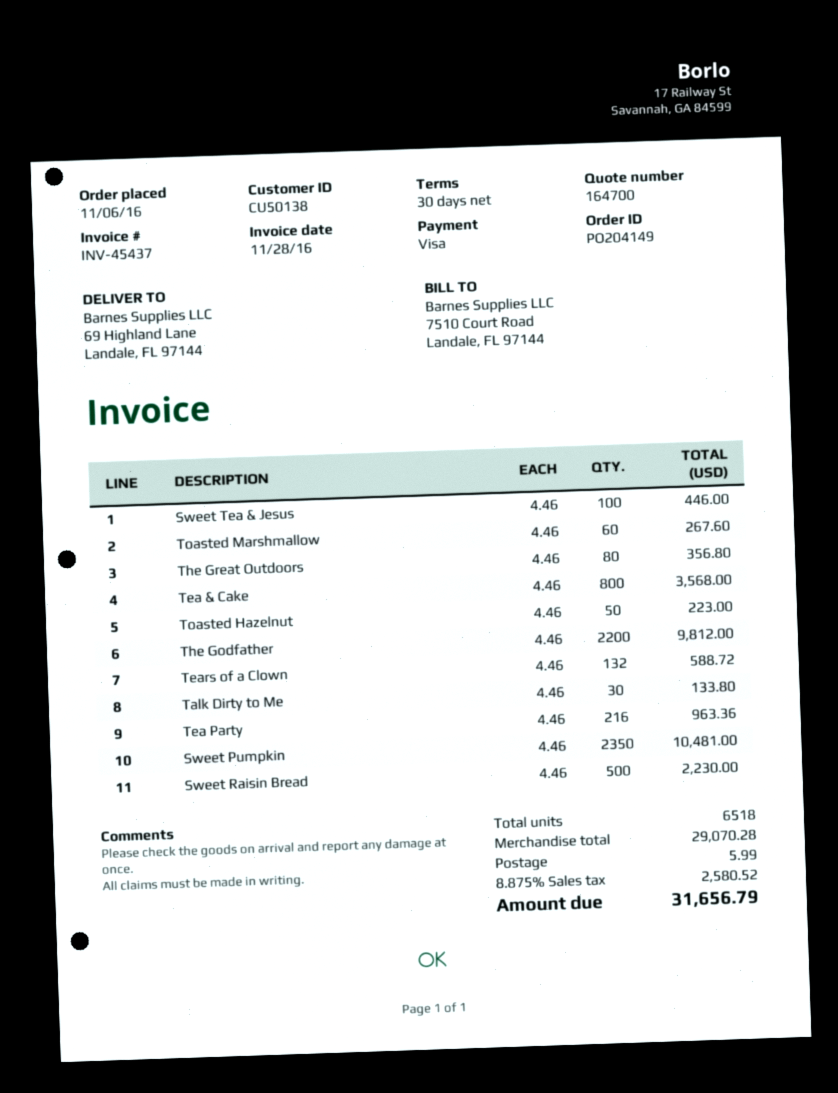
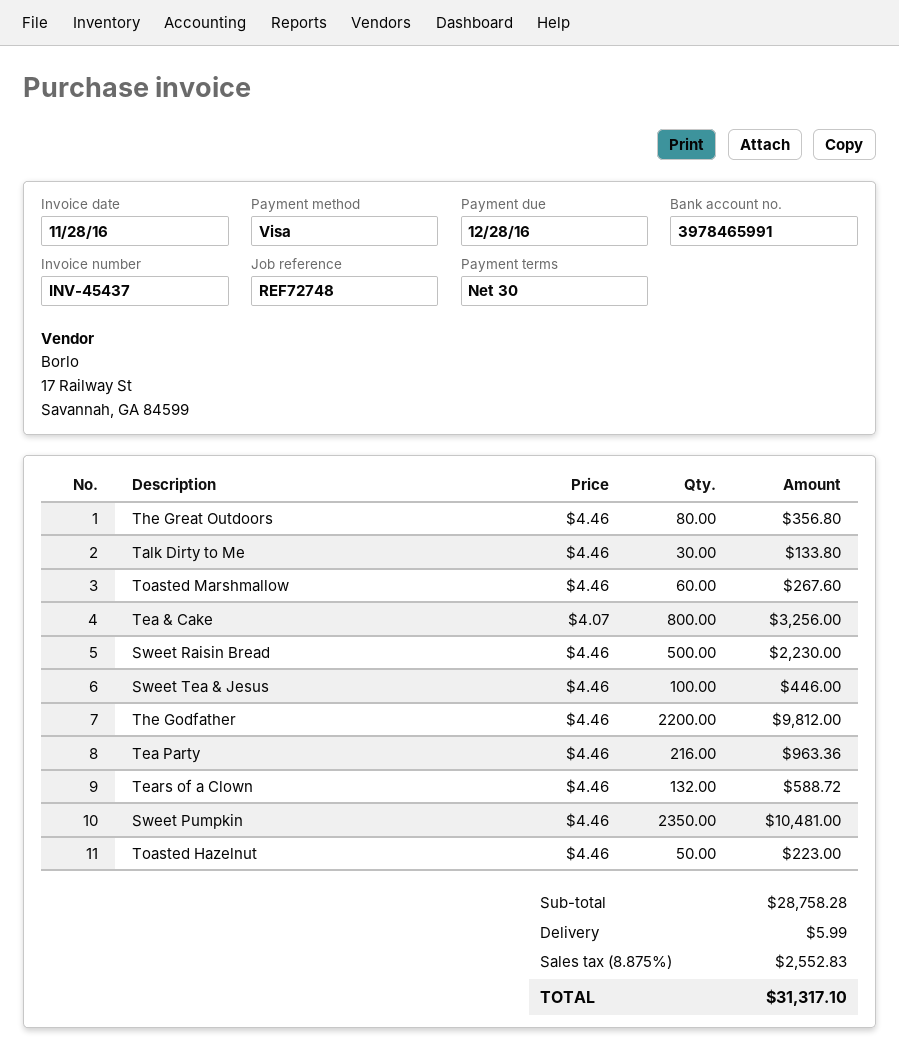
Tea & Cake: 800 x 4.46 = 3568.00 -> 800 x 4.07 = 3256.00
subtotal: 29070.28 -> 28758.28
tax: 8.875% = 2580.52 -> 8.875% = 2552.83
total: 31656.79 -> 31317.10

